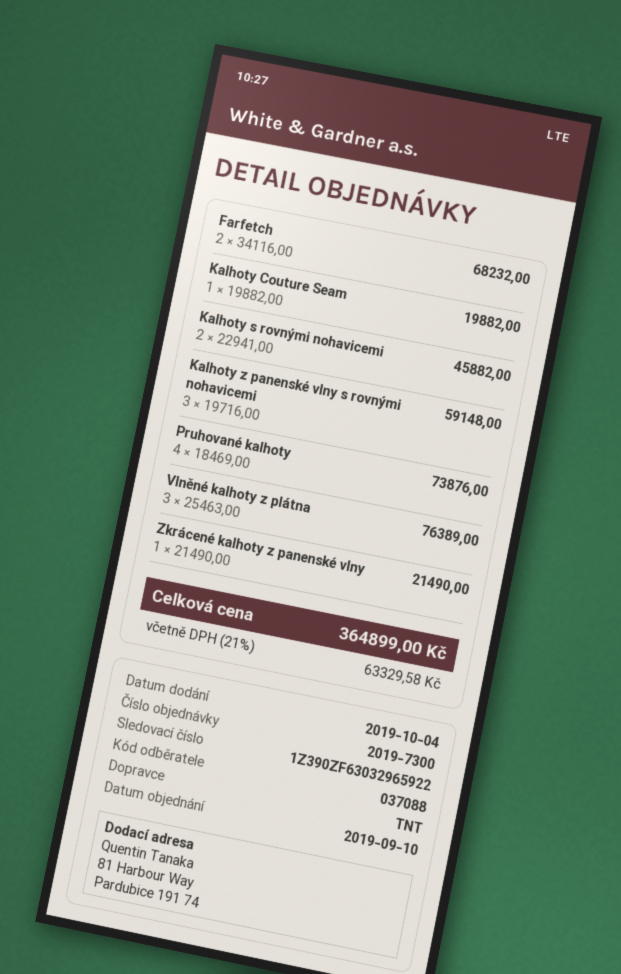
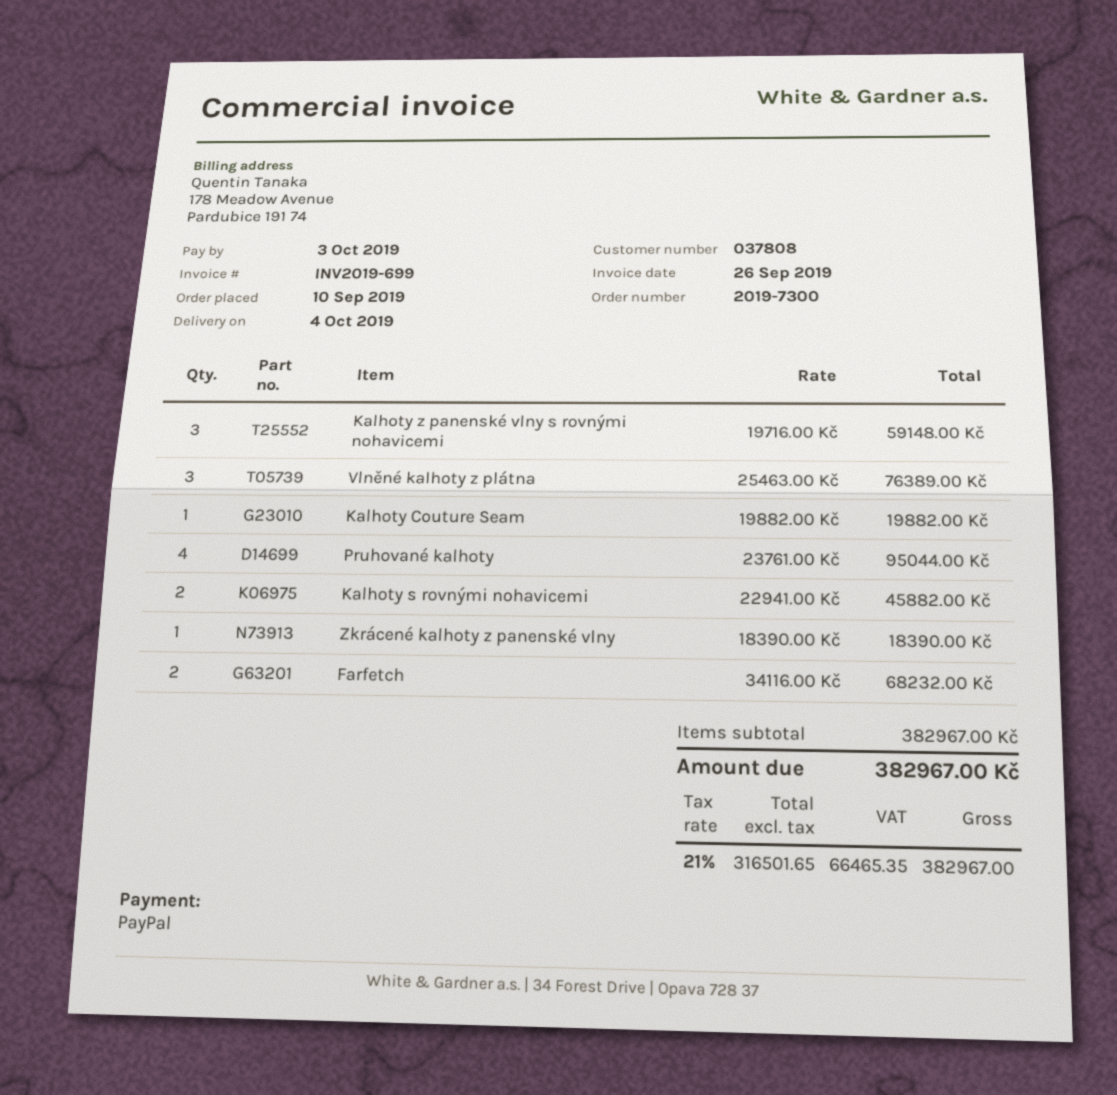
customer number: 037088 -> 037808
Pruhované kalhoty: 4 x 18469.00 = 73876.00 -> 4 x 23761.00 = 95044.00
Zkrácené kalhoty z panenské vlny: 1 x 21490.00 = 21490.00 -> 1 x 18390.00 = 18390.00
tax: 21% = 63329.58 -> 21% = 66465.35
total: 364899.00 -> 382967.00

